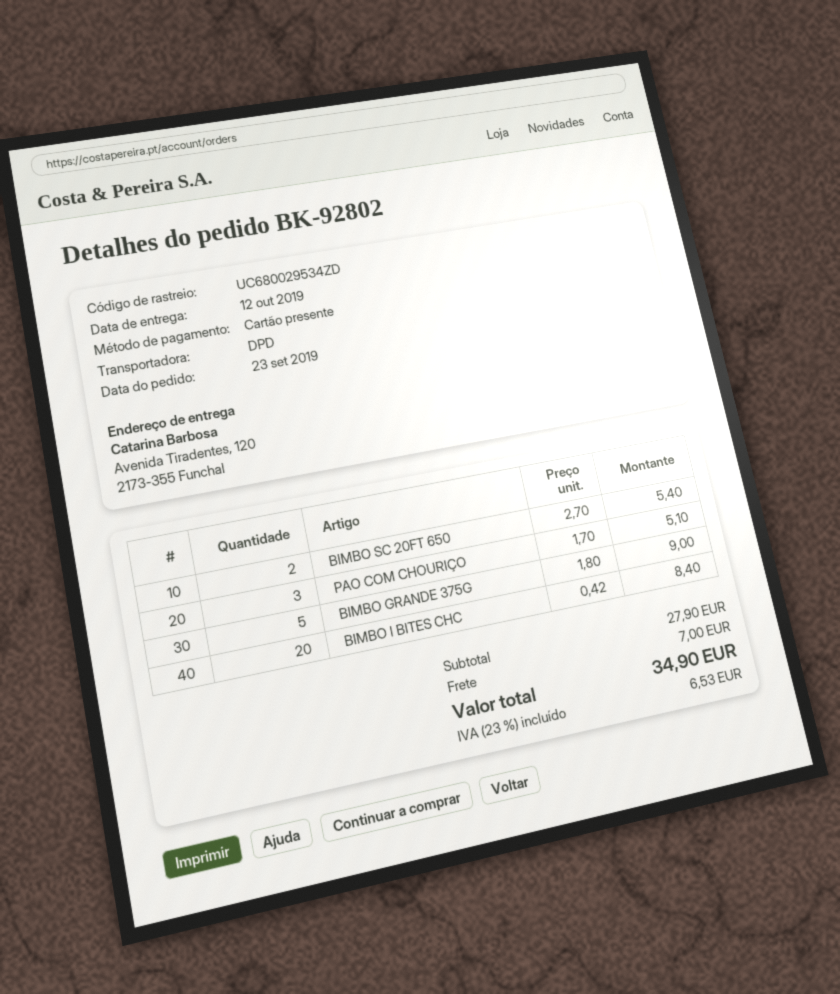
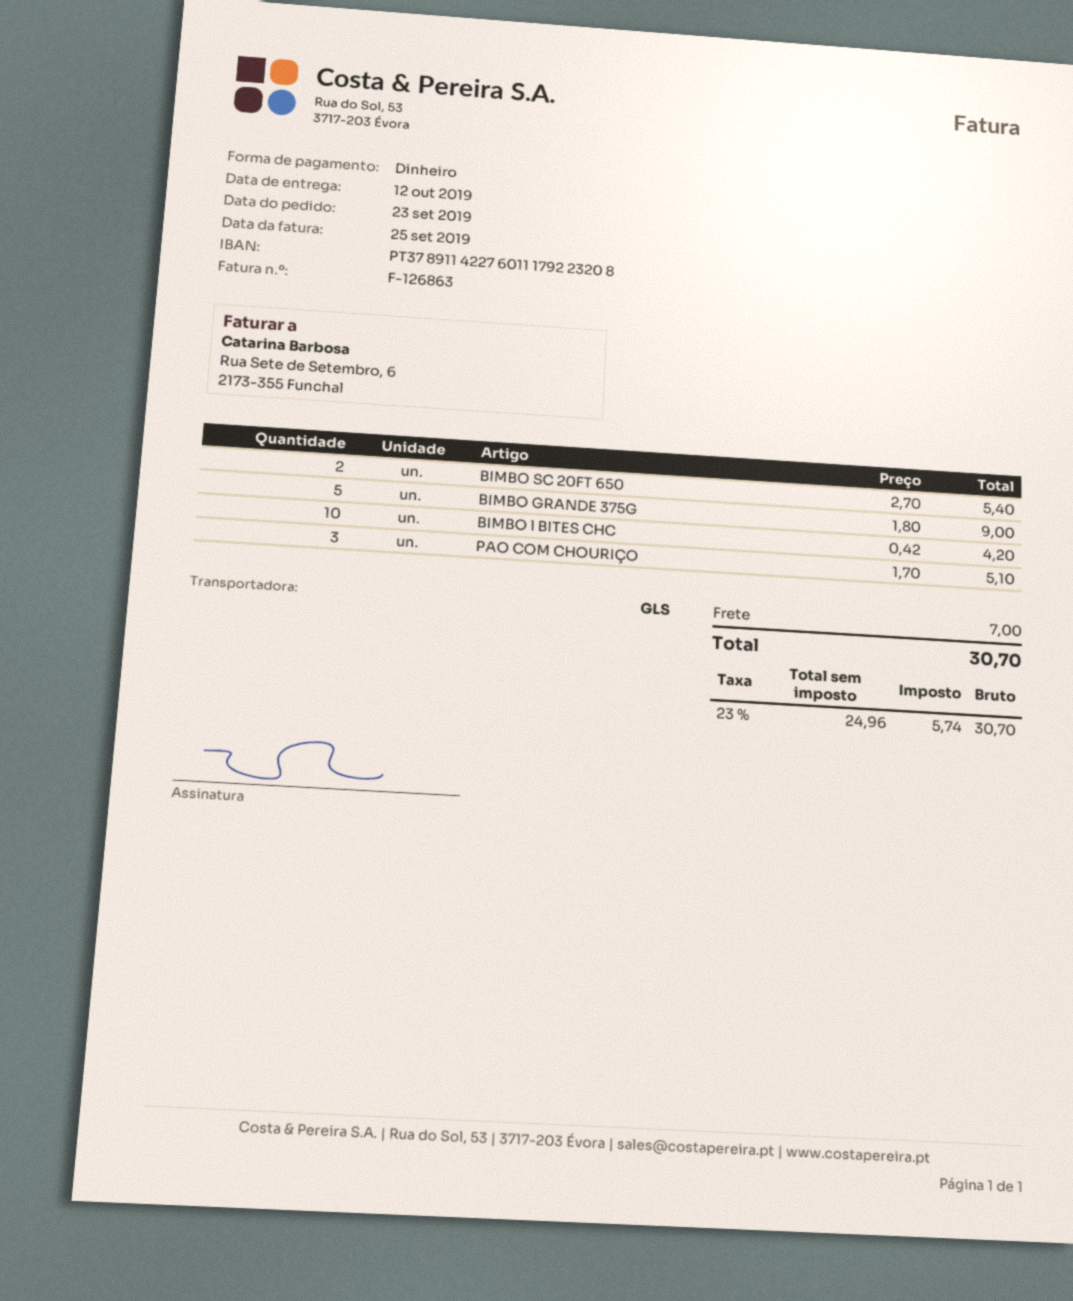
payment method: gift card -> cash
shipping method: DPD -> GLS
BIMBO l BITES CHC: 20 x 0.42 = 8.40 -> 10 x 0.42 = 4.20
tax: 23% = 6.53 -> 23% = 5.74
total: 34.90 -> 30.70

